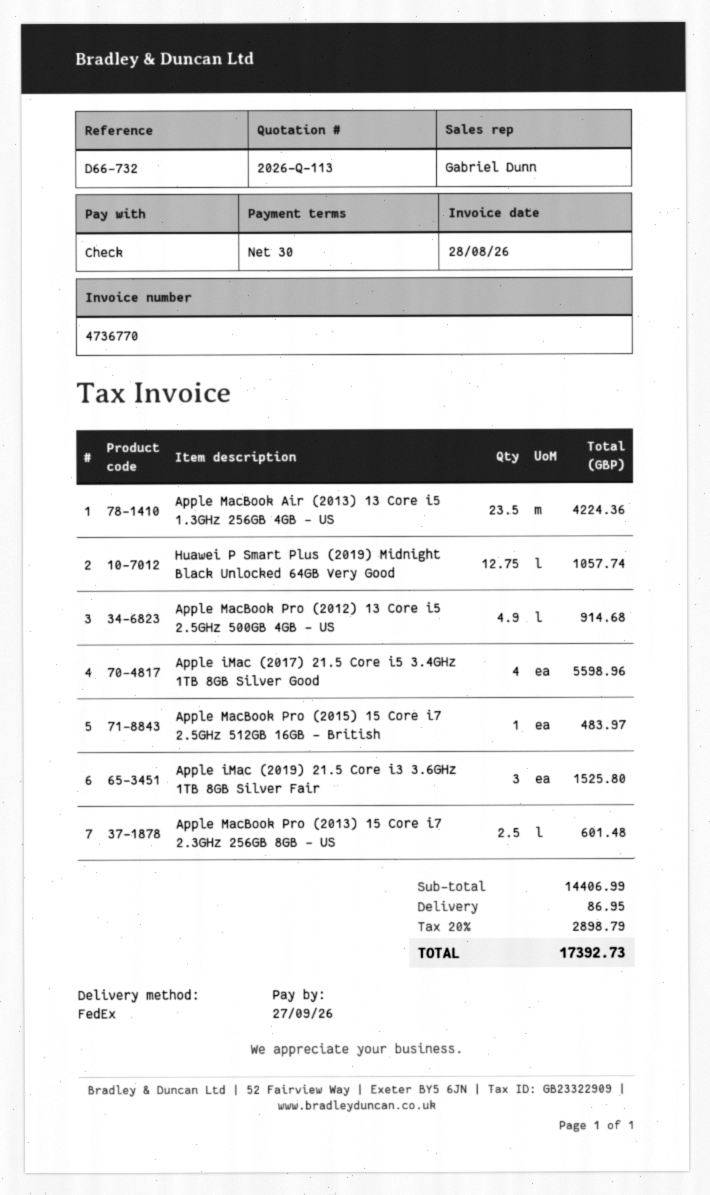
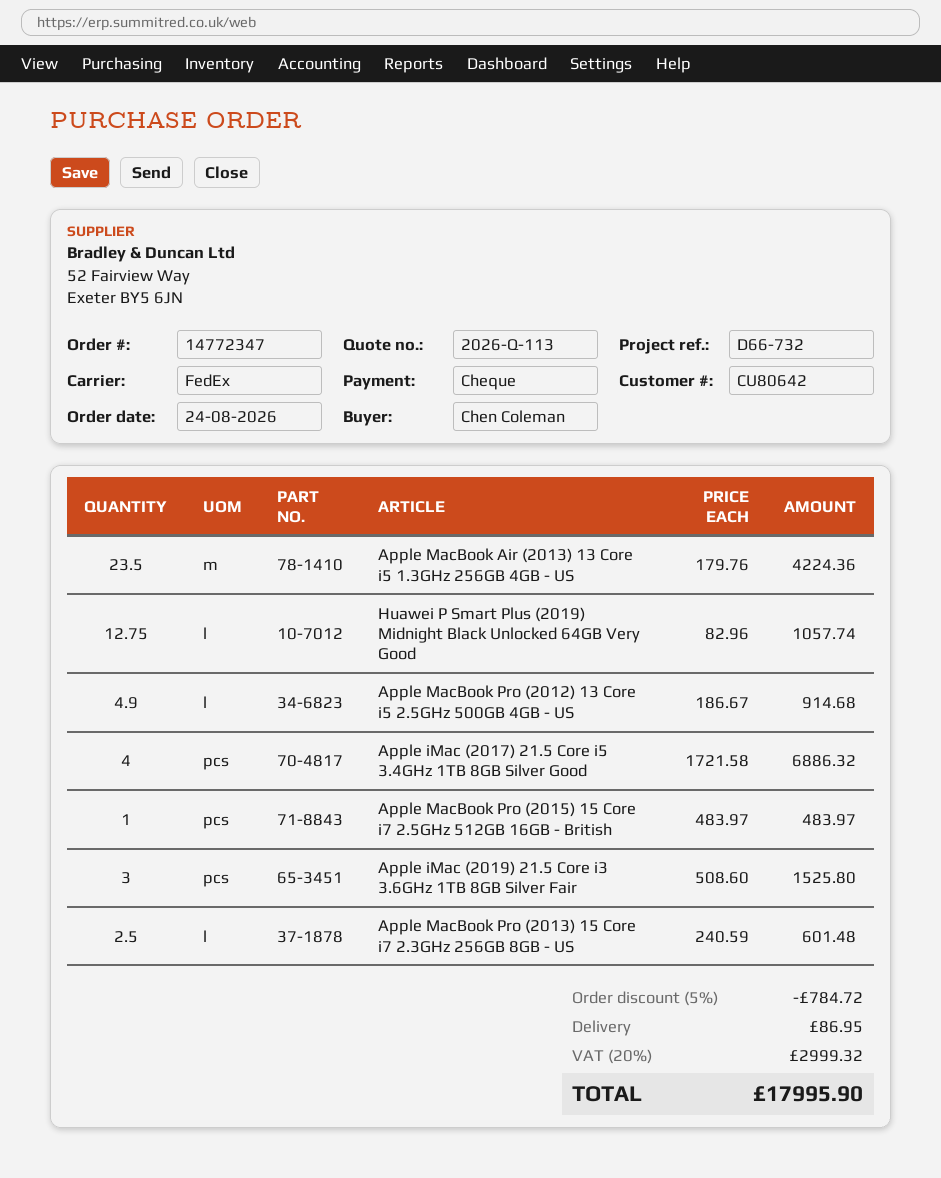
Apple iMac (2017) 21.5 Core i5 3.4GHz 1TB 8GB Silver Good: 4 for 5598.96 -> 4 for 6886.32
discount: none -> 5% = 784.72
tax: 20% = 2898.79 -> 20% = 2999.32
total: 17392.73 -> 17995.90

